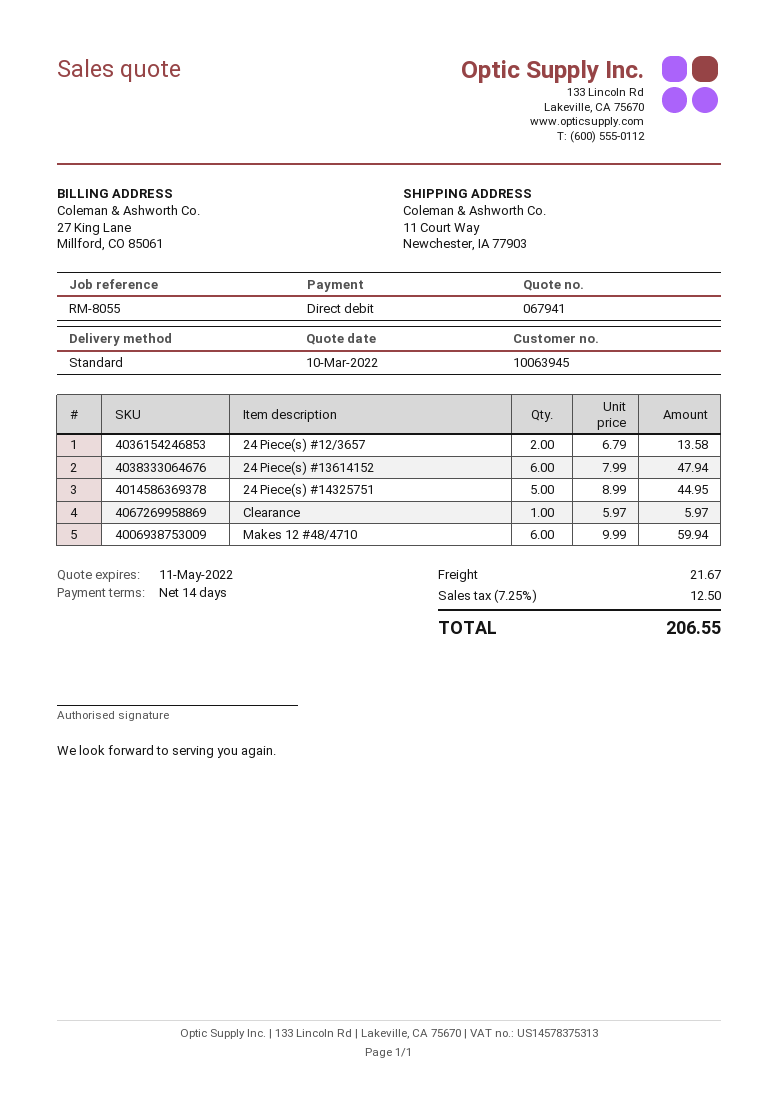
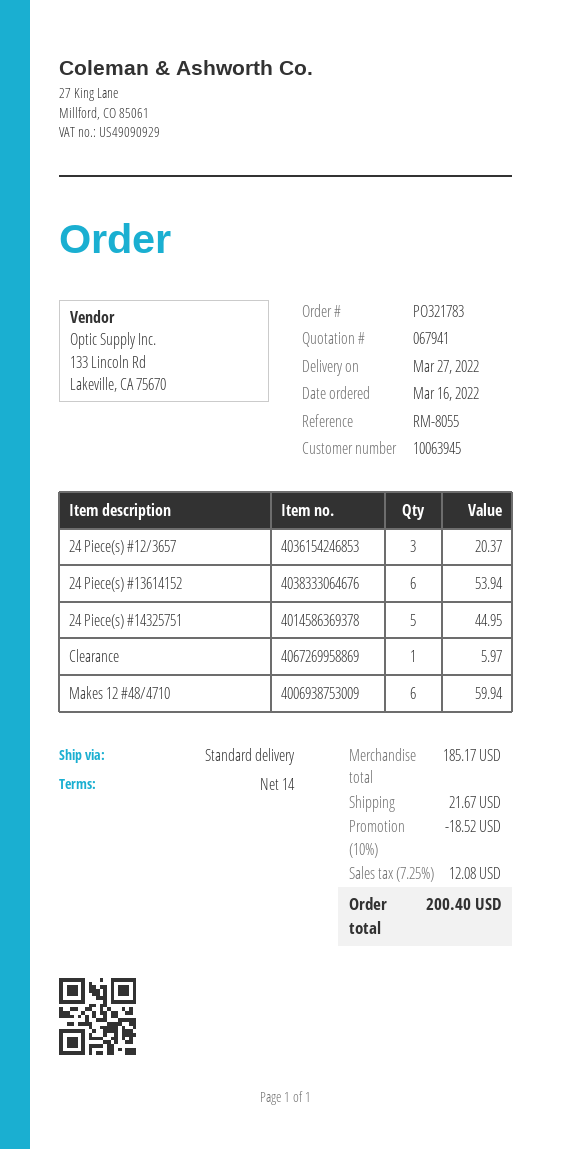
24 Piece(s) #12/3657: 2 for 13.58 -> 3 for 20.37
24 Piece(s) #13614152: 6 for 47.94 -> 6 for 53.94
discount: none -> 10% = 18.52
tax: 7.25% = 12.50 -> 7.25% = 12.08
total: 206.55 -> 200.40

